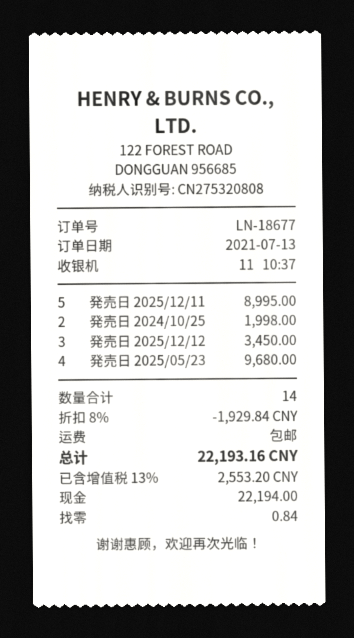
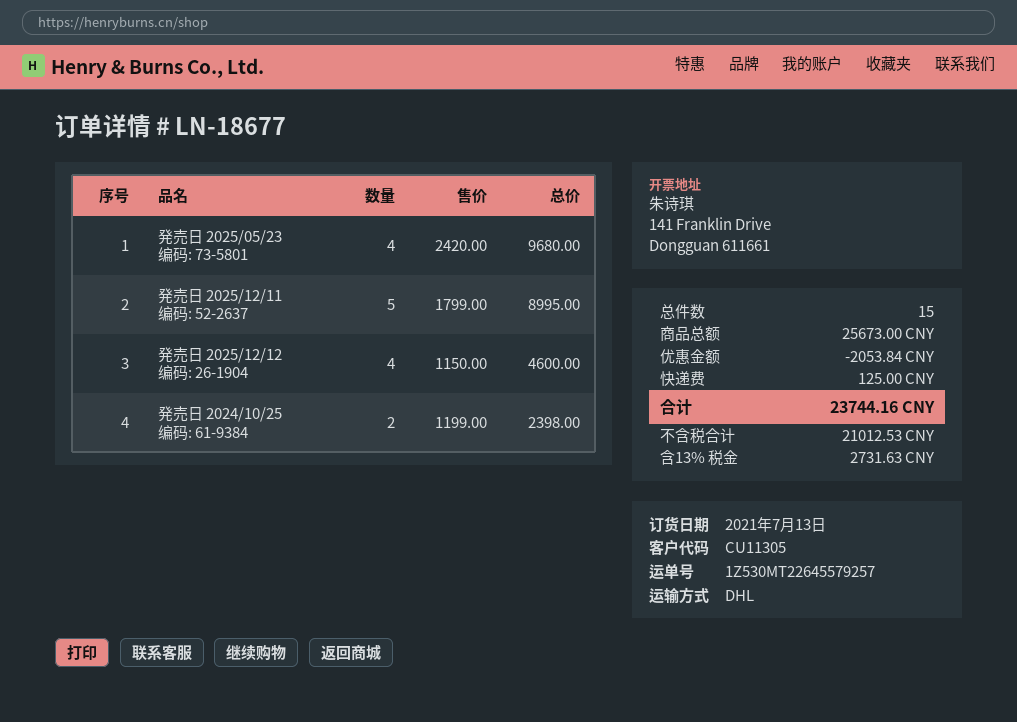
発売日 2024/10/25: 2 for 1998.00 -> 2 for 2398.00
発売日 2025/12/12: 3 for 3450.00 -> 4 for 4600.00
total quantity: 14 -> 15
discount: 1929.84 -> 2053.84
shipping: 0.00 -> 125.00
tax: 13% = 2553.20 -> 13% = 2731.63
total: 22193.16 -> 23744.16

